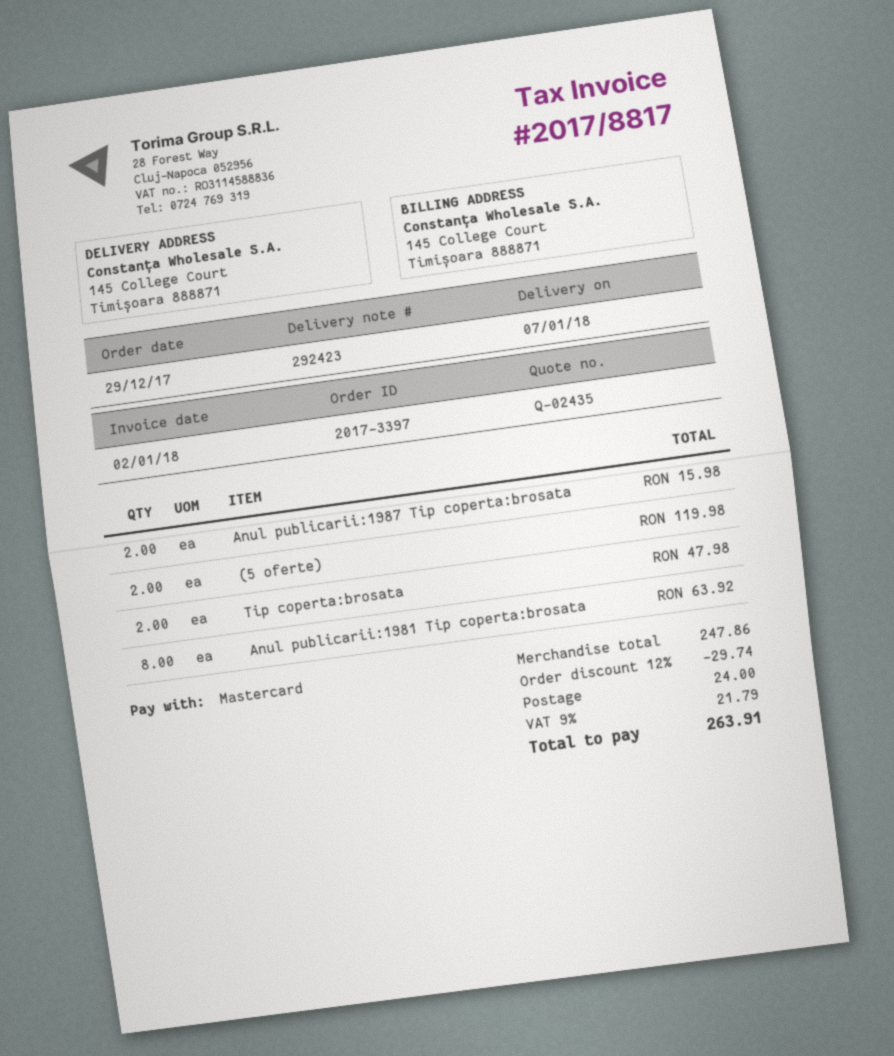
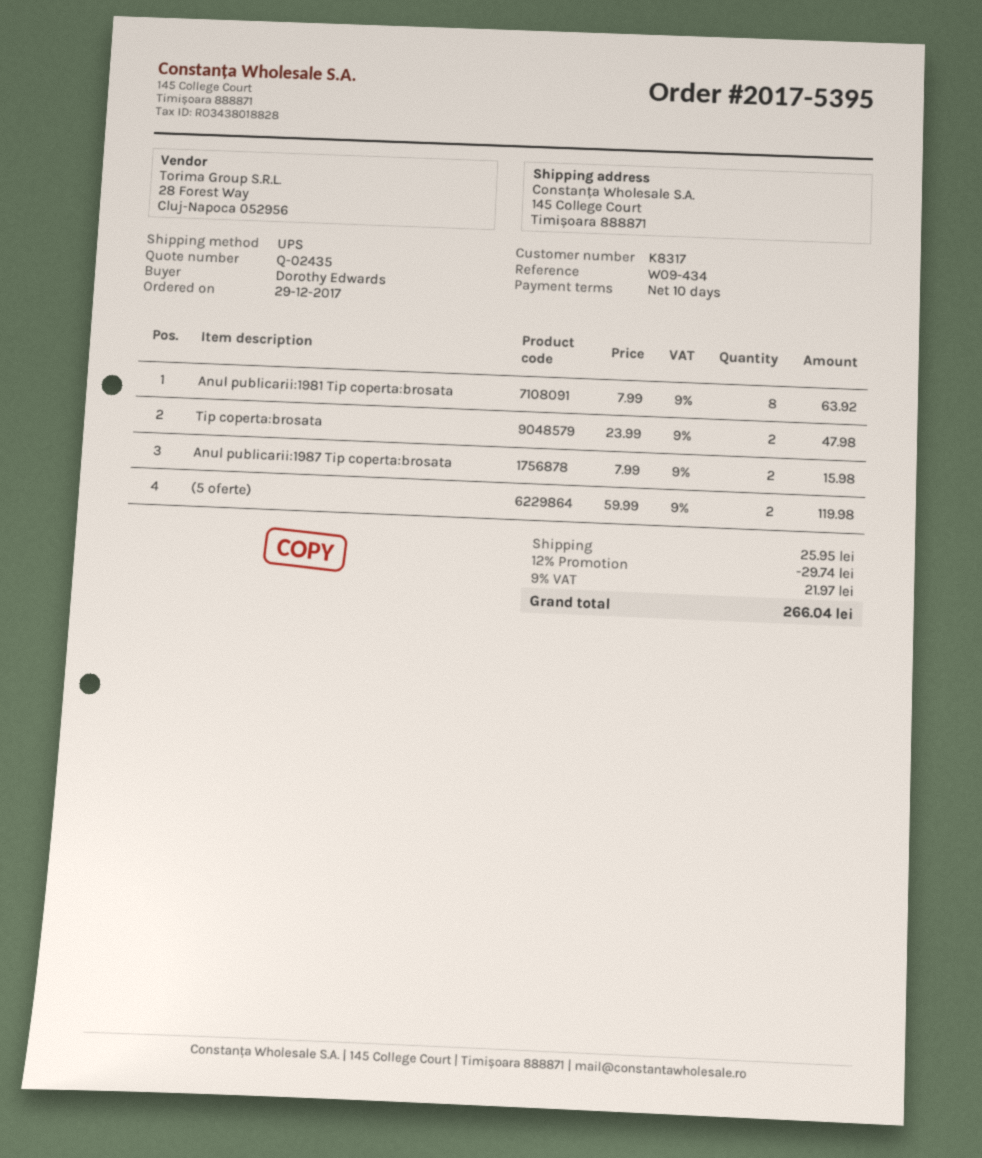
order number: 2017-3397 -> 2017-5395
shipping: 24.00 -> 25.95
tax: 9% = 21.79 -> 9% = 21.97
total: 263.91 -> 266.04

